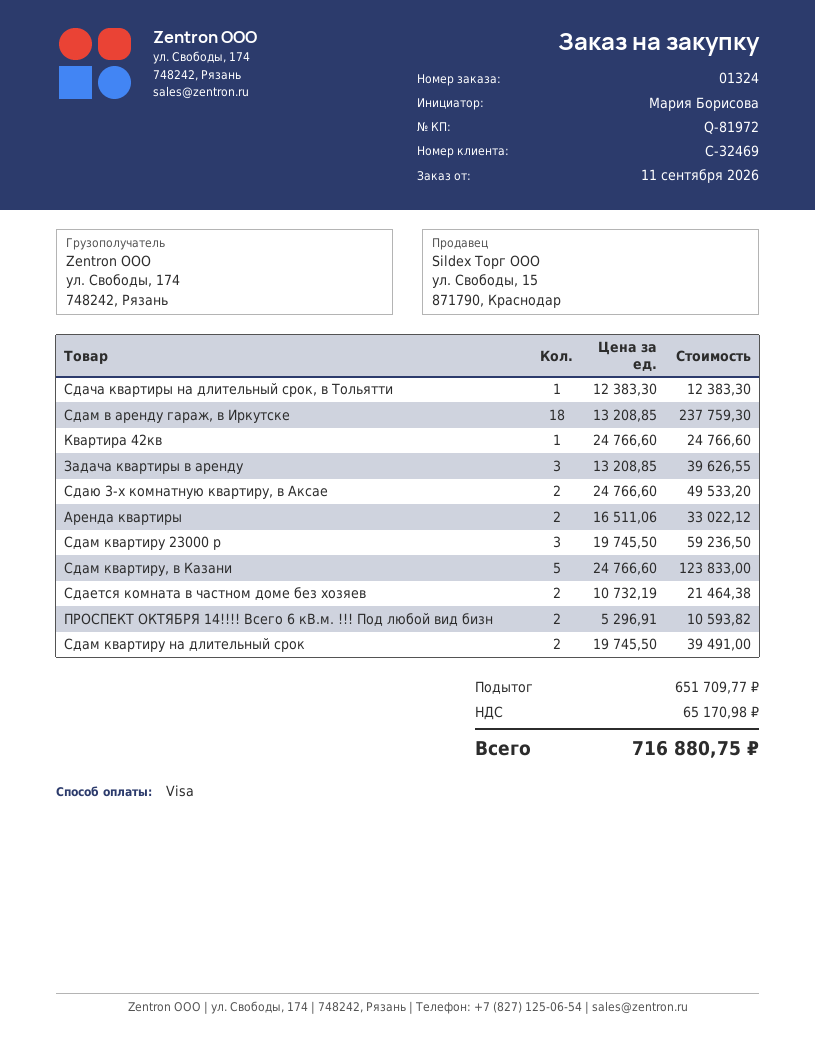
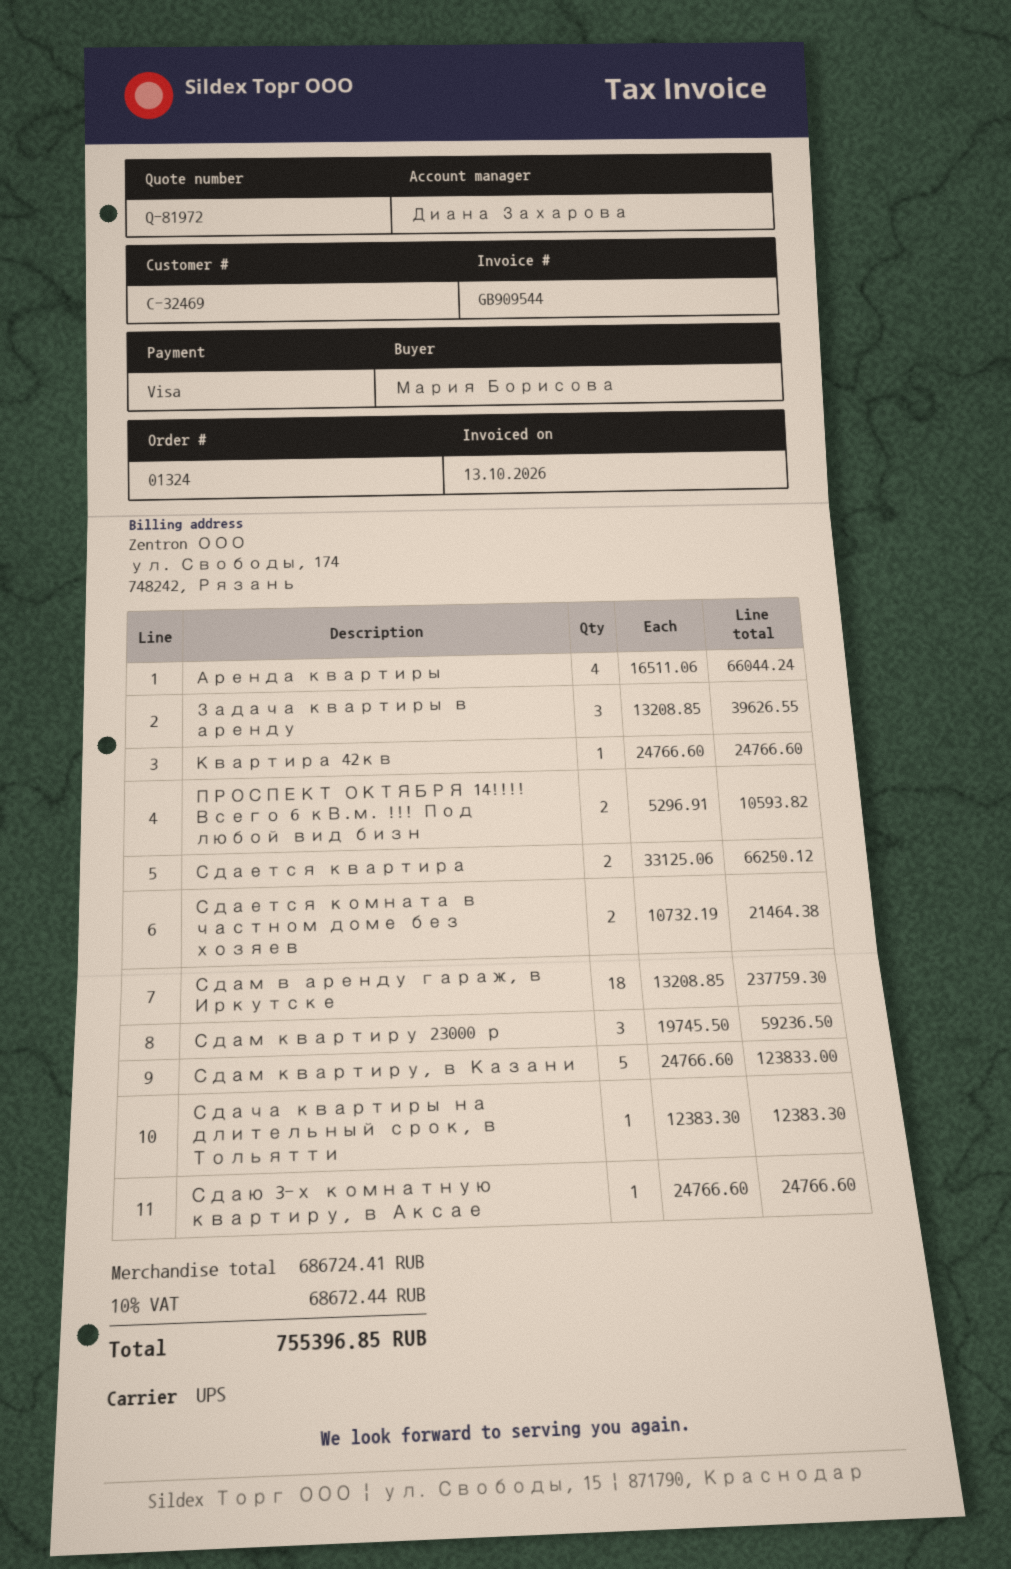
Сдаю 3-х комнатную квартиру, в Аксае: 2 x 24766.60 = 49533.20 -> 1 x 24766.60 = 24766.60
Аренда квартиры: 2 x 16511.06 = 33022.12 -> 4 x 16511.06 = 66044.24
Сдам квартиру на длительный срок: 2 x 19745.50 = 39491.00 -> none
Сдается квартира: none -> 2 x 33125.06 = 66250.12
subtotal: 651709.77 -> 686724.41
tax: 65170.98 -> 68672.44
total: 716880.75 -> 755396.85

